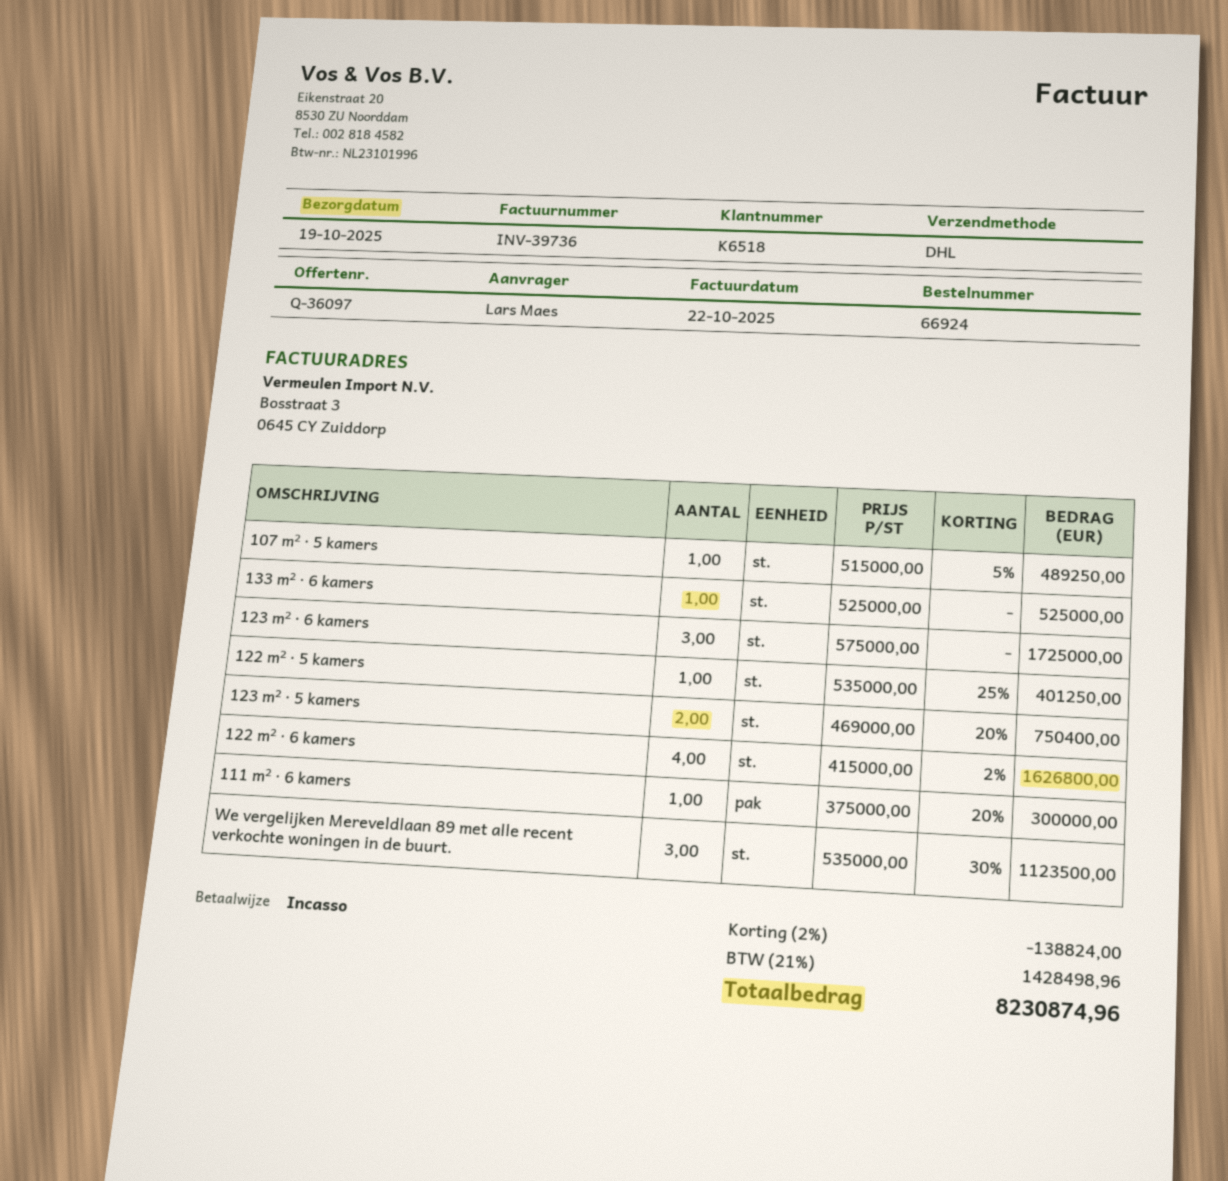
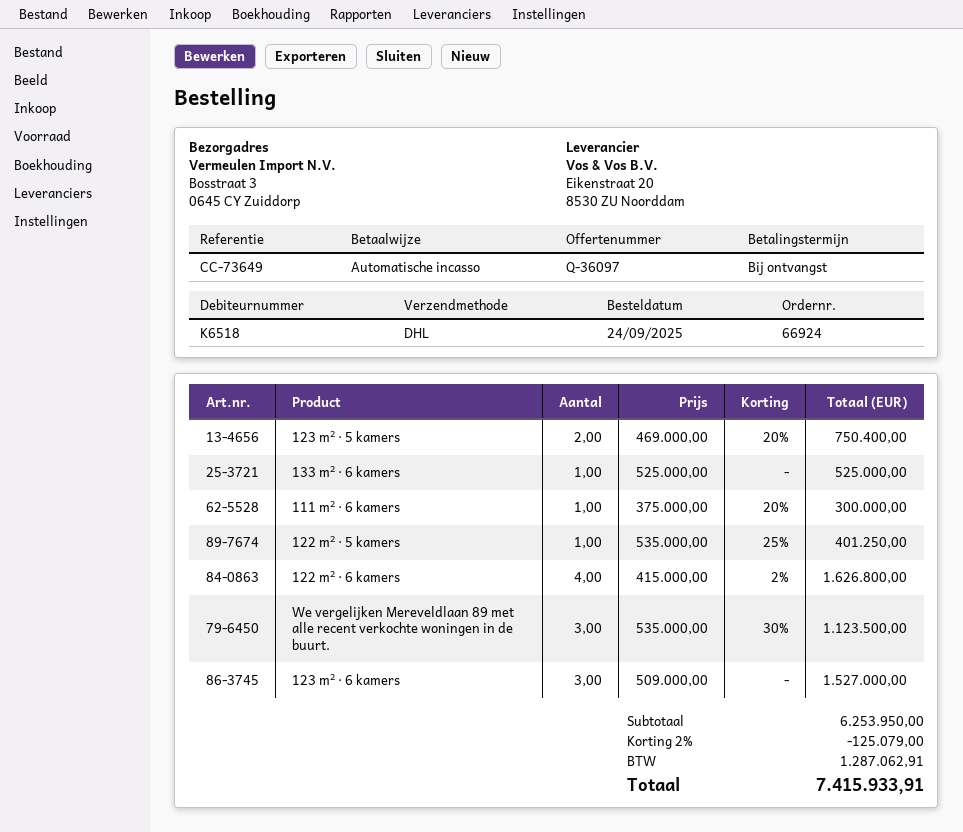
107 m² · 5 kamers: 1 x 515000.00 - 5% = 489250.00 -> none
123 m² · 6 kamers: 3 x 575000.00 = 1725000.00 -> 3 x 509000.00 = 1527000.00
discount: 2% = 138824.00 -> 2% = 125079.00
tax: 1428498.96 -> 1287062.91
total: 8230874.96 -> 7415933.91

